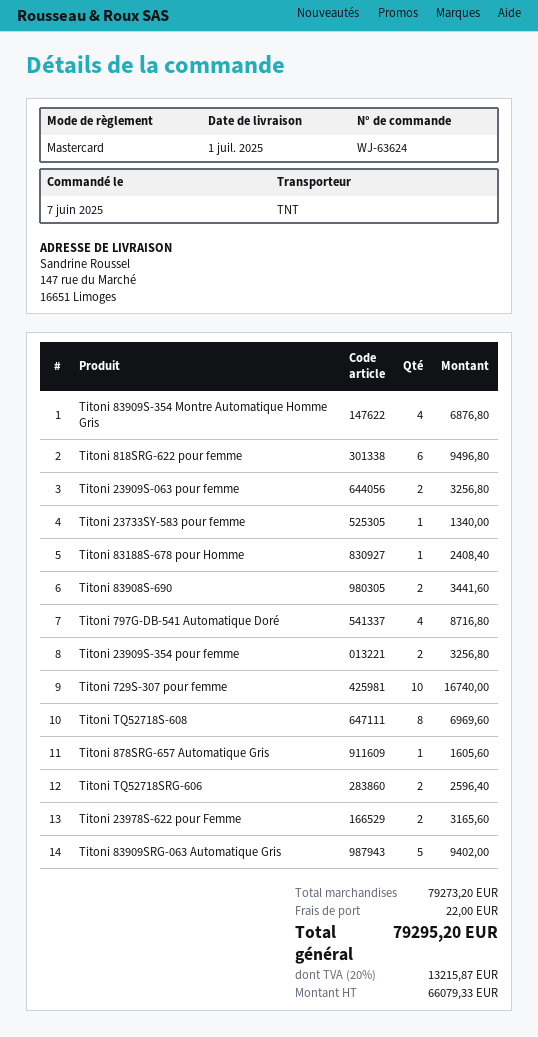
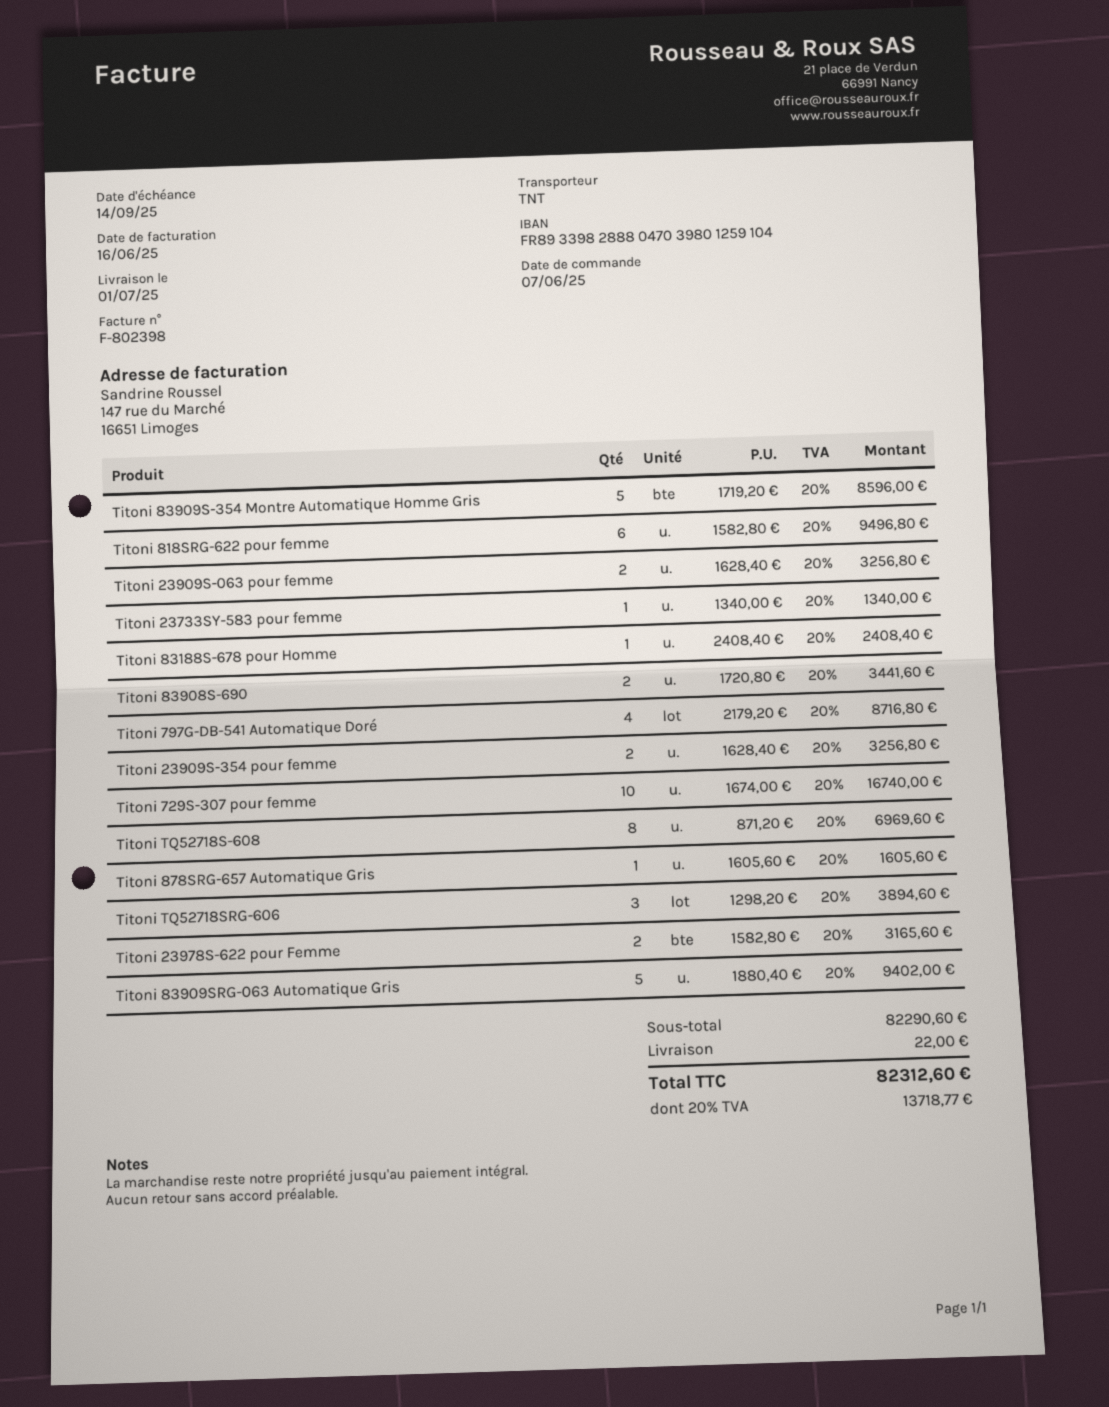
Titoni 83909S-354 Montre Automatique Homme Gris: 4 for 6876.80 -> 5 for 8596.00
Titoni TQ52718SRG-606: 2 for 2596.40 -> 3 for 3894.60
subtotal: 79273.20 -> 82290.60
tax: 20% = 13215.87 -> 20% = 13718.77
total: 79295.20 -> 82312.60

